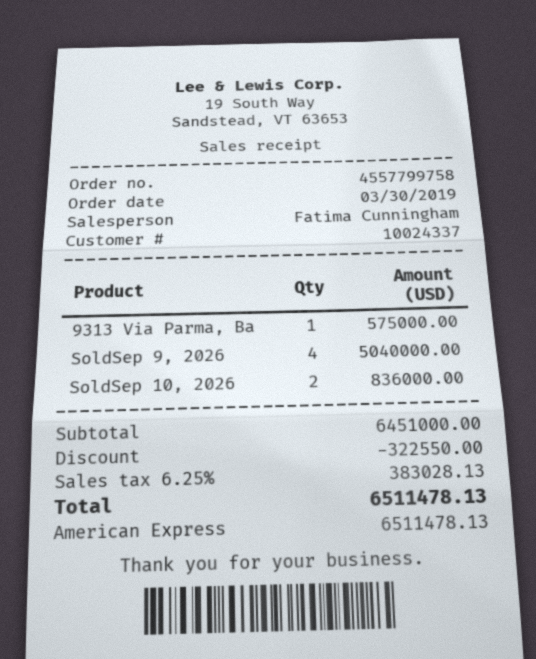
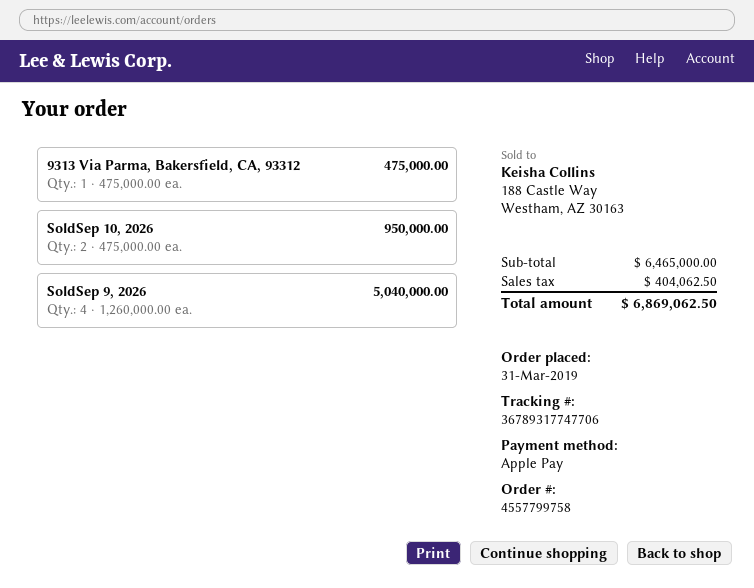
order date: 2019-03-30 -> 2019-03-31
payment method: American Express -> Apple Pay
9313 Via Parma, Ba: 1 for 575000.00 -> 1 for 475000.00
SoldSep 10, 2026: 2 for 836000.00 -> 2 for 950000.00
subtotal: 6451000.00 -> 6465000.00
discount: 322550.00 -> none
tax: 383028.13 -> 404062.50
total: 6511478.13 -> 6869062.50

